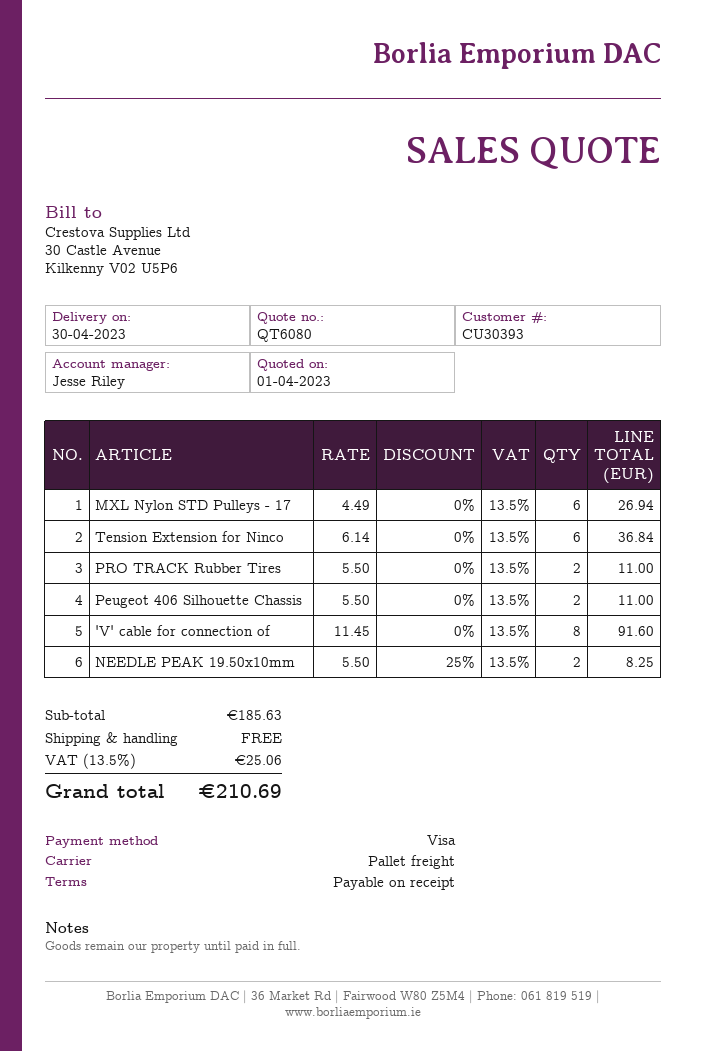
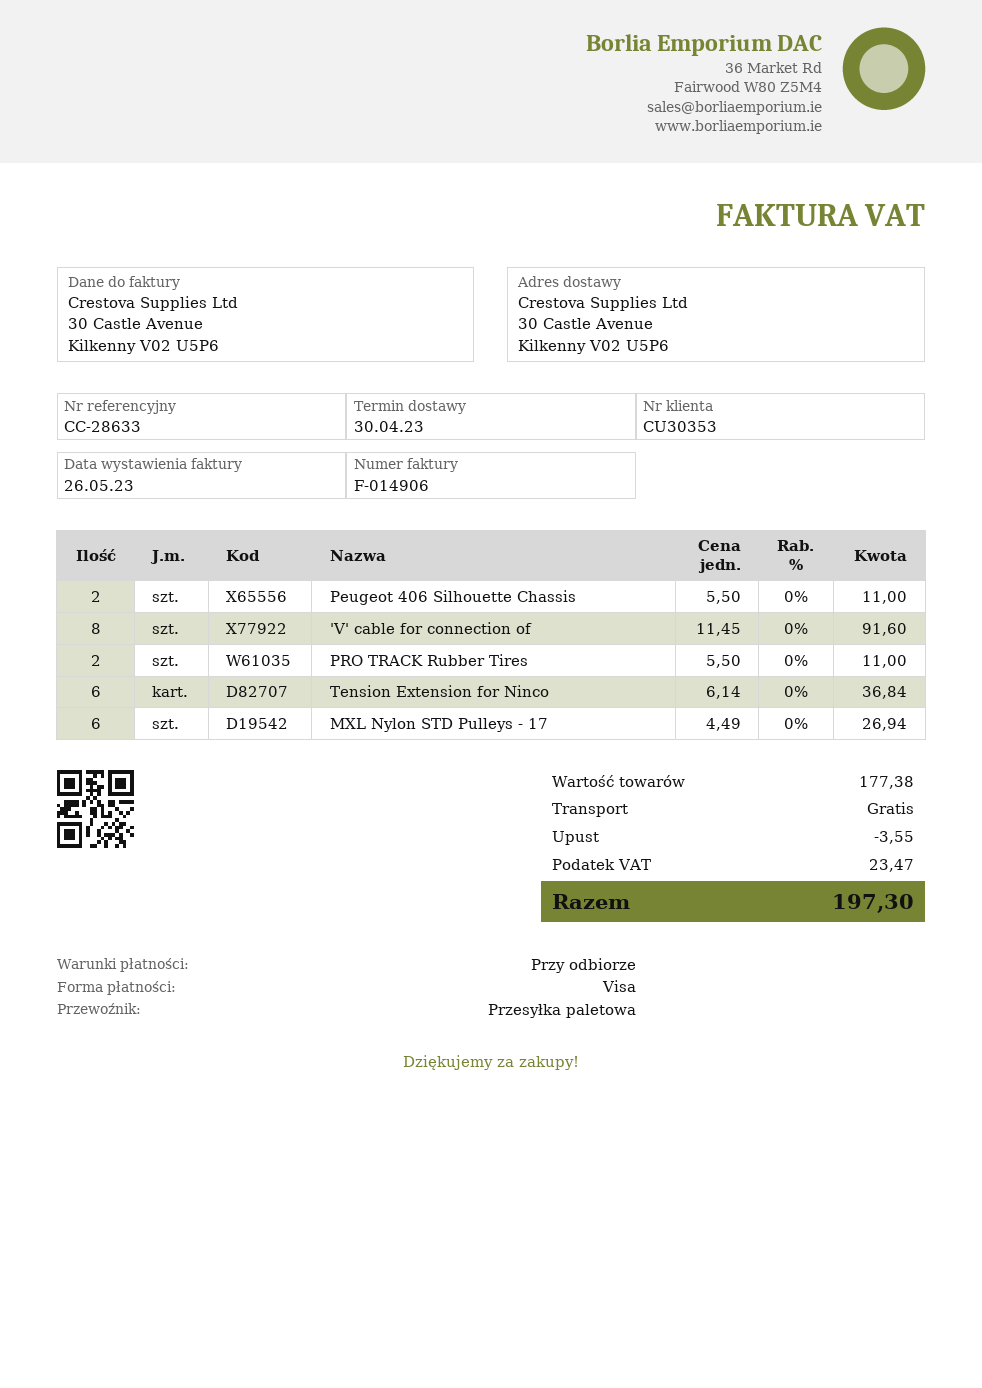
customer number: CU30393 -> CU30353
NEEDLE PEAK 19.50x10mm: 2 x 5.50 - 25% = 8.25 -> none
subtotal: 185.63 -> 177.38
discount: none -> 3.55
tax: 25.06 -> 23.47
total: 210.69 -> 197.30

